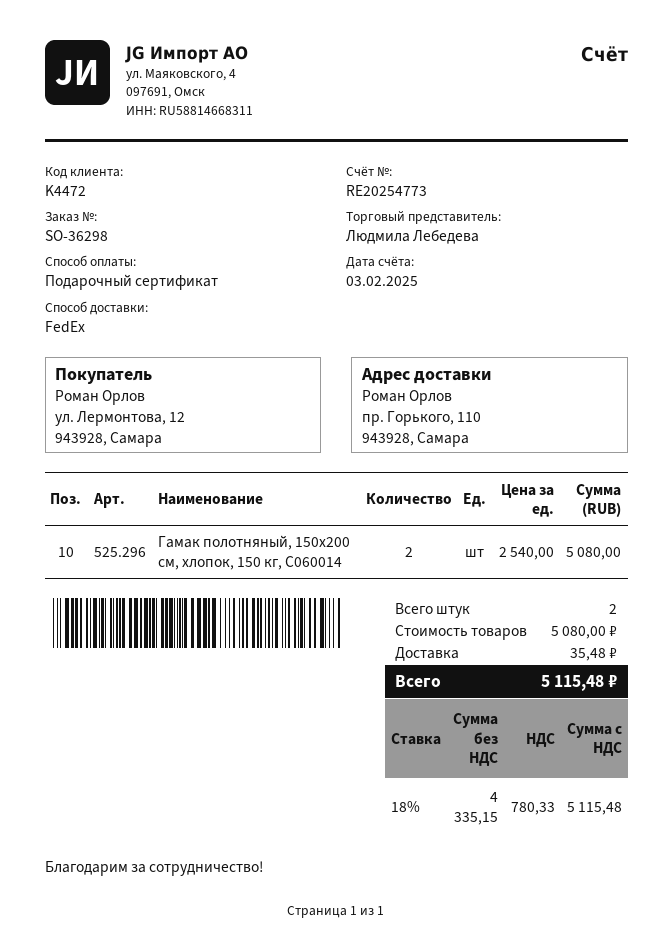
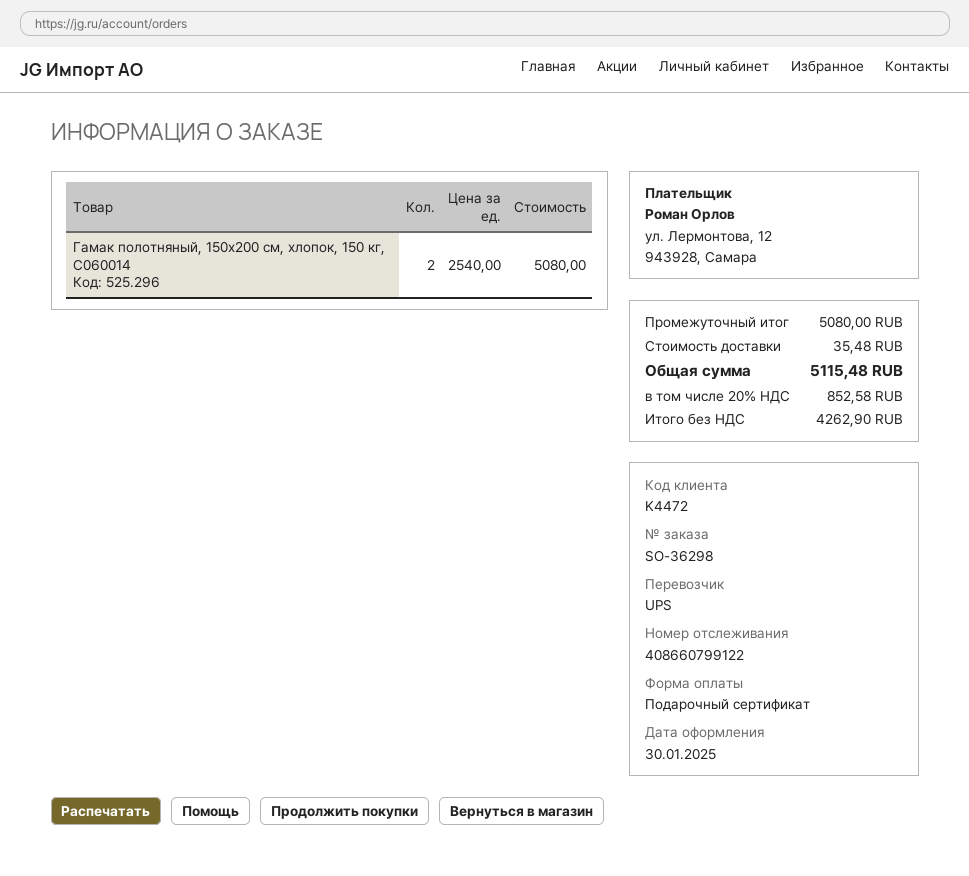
shipping method: FedEx -> UPS
net: 4335.15 -> 4262.90
tax: 18% = 780.33 -> 20% = 852.58

